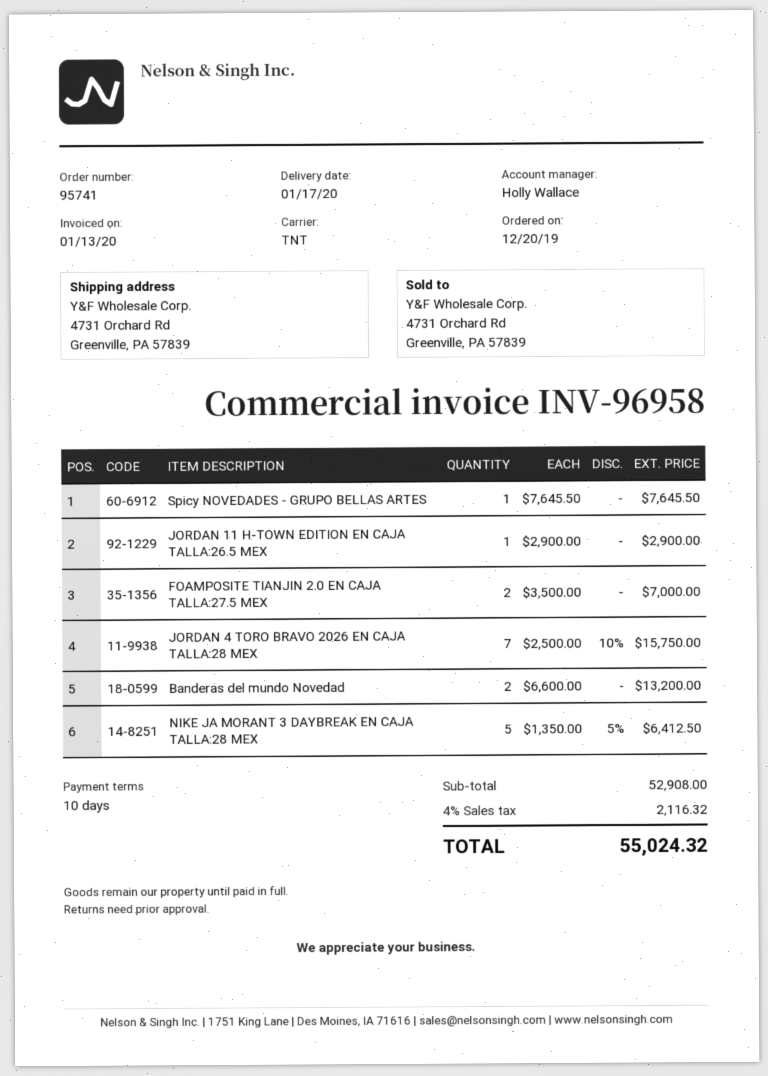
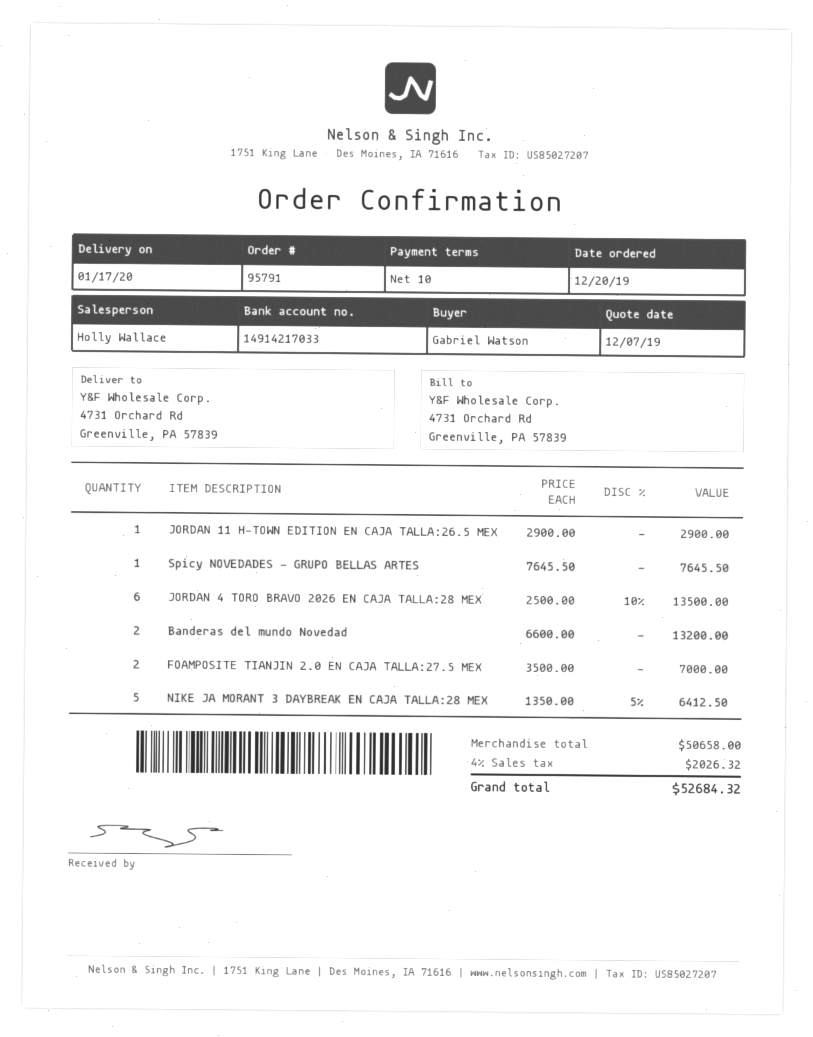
order number: 95741 -> 95791
JORDAN 4 TORO BRAVO 2026 EN CAJA TALLA:28 MEX: 7 x 2500.00 - 10% = 15750.00 -> 6 x 2500.00 - 10% = 13500.00
subtotal: 52908.00 -> 50658.00
tax: 4% = 2116.32 -> 4% = 2026.32
total: 55024.32 -> 52684.32

